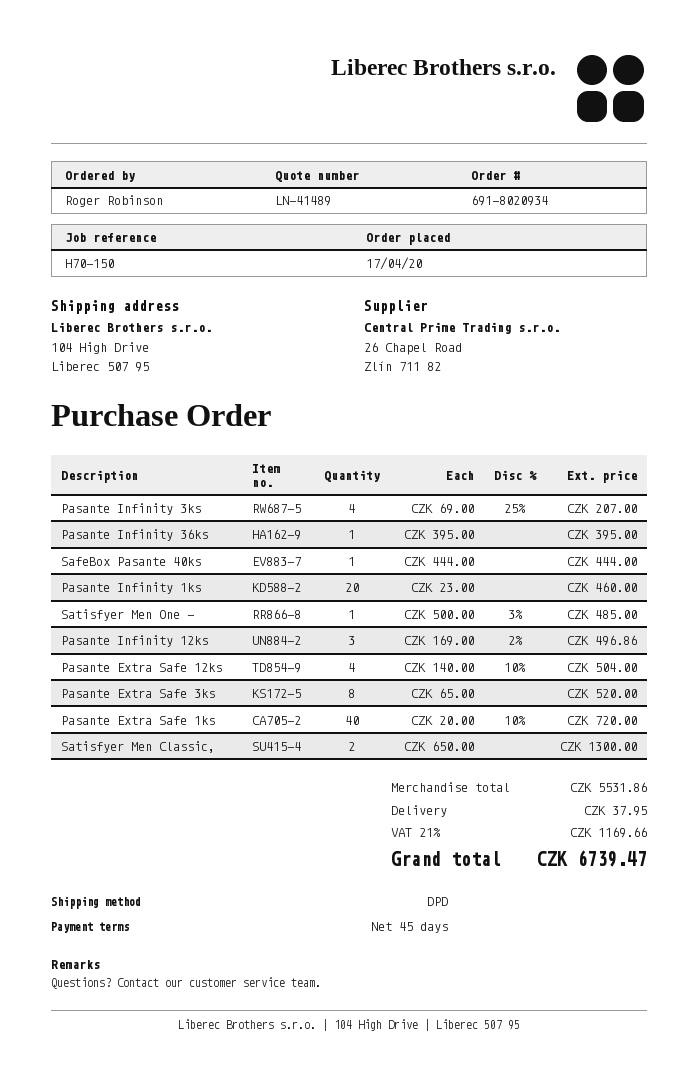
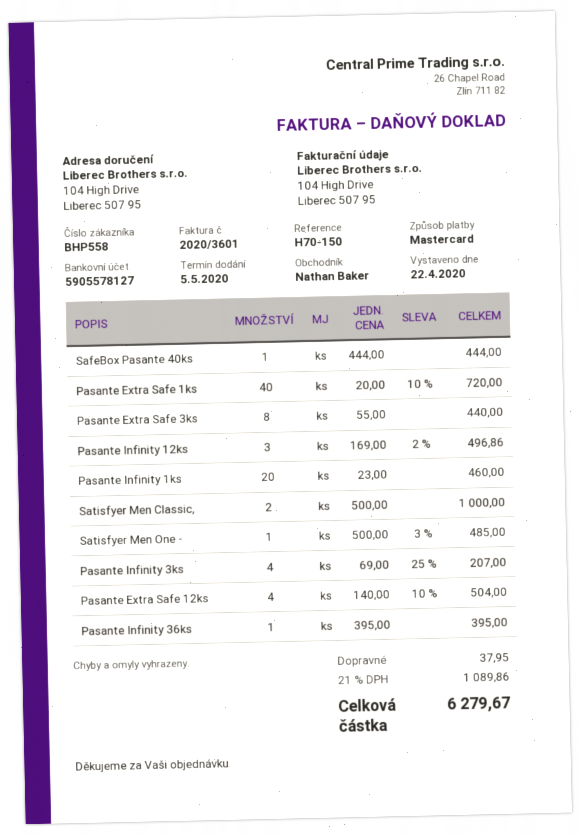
Pasante Extra Safe 3ks: 8 x 65.00 = 520.00 -> 8 x 55.00 = 440.00
Satisfyer Men Classic,: 2 x 650.00 = 1300.00 -> 2 x 500.00 = 1000.00
tax: 21% = 1169.66 -> 21% = 1089.86
total: 6739.47 -> 6279.67

